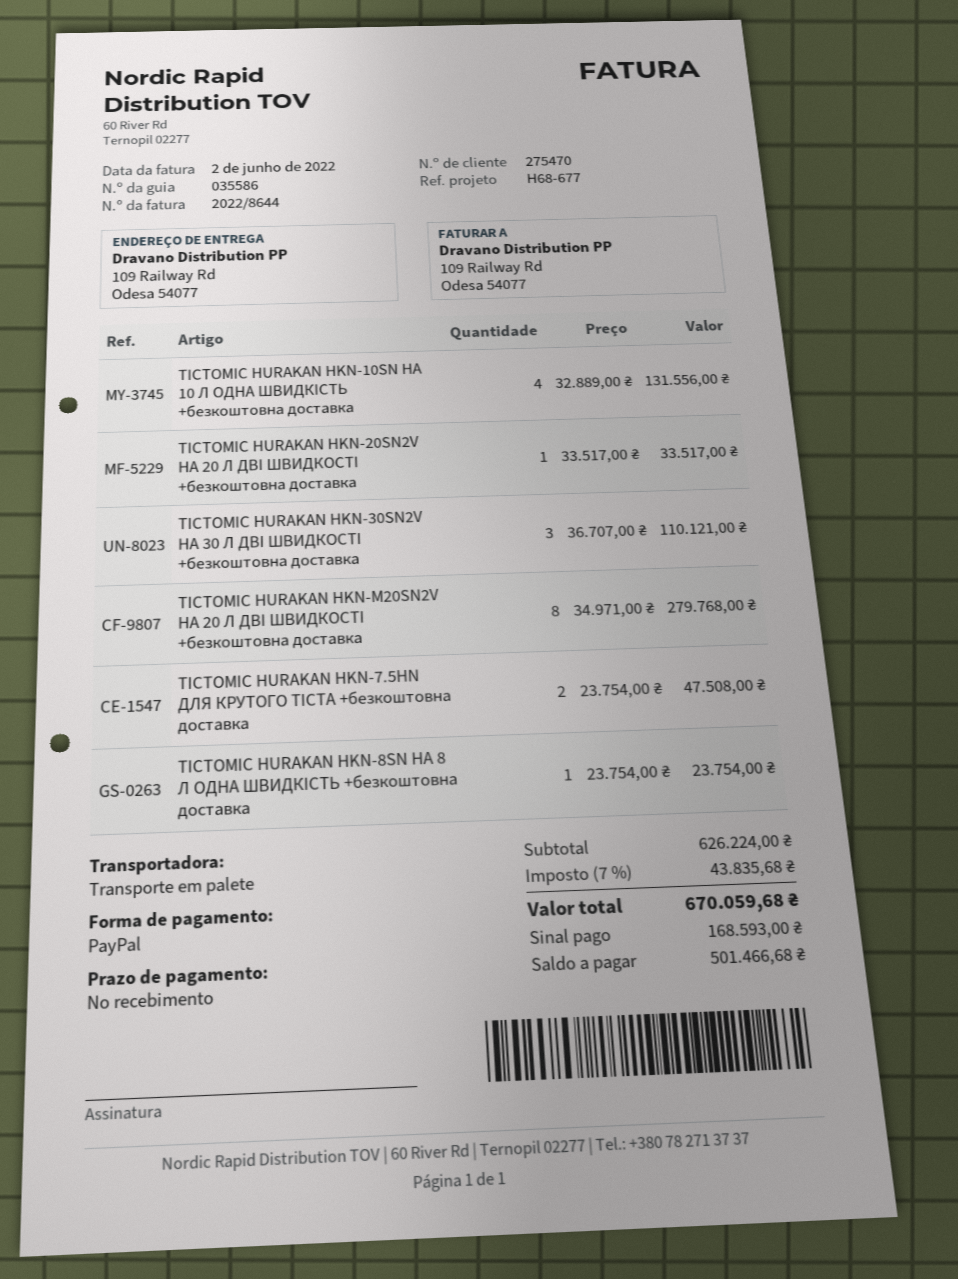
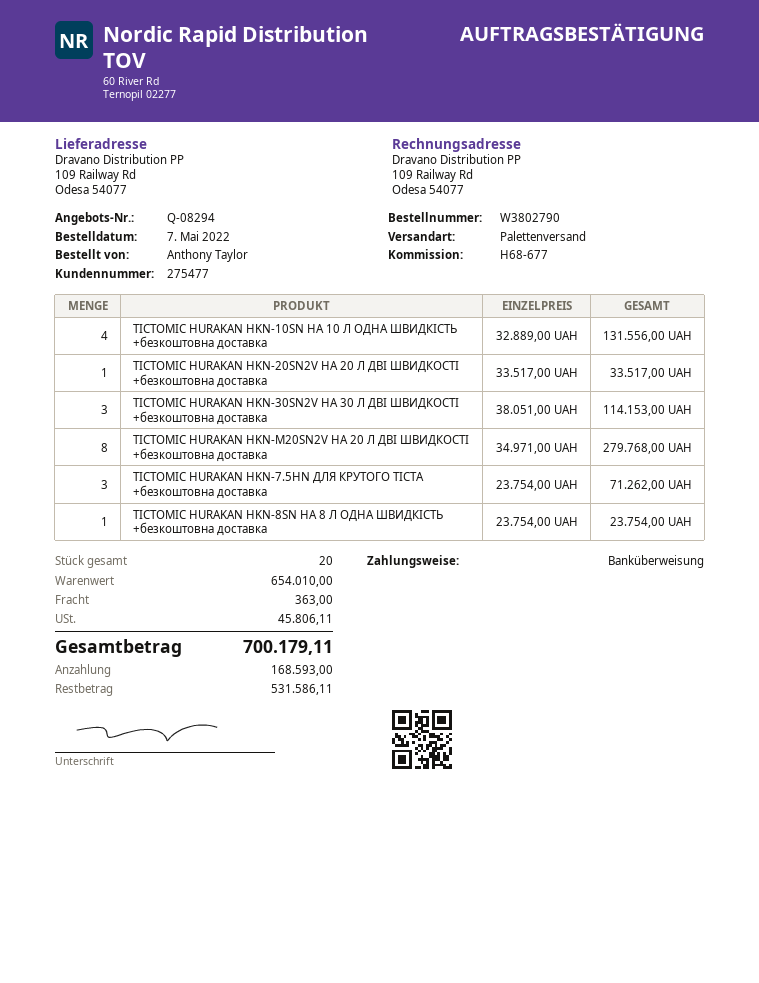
customer number: 275470 -> 275477
payment method: PayPal -> bank transfer
ТІСТОМІС HURAKAN HKN-30SN2V НА 30 Л ДВІ ШВИДКОСТІ +безкоштовна доставка: 3 x 36707.00 = 110121.00 -> 3 x 38051.00 = 114153.00
ТІСТОМІС HURAKAN HKN-7.5HN ДЛЯ КPУТОГО ТІСТА +безкоштовна доставка: 2 x 23754.00 = 47508.00 -> 3 x 23754.00 = 71262.00
subtotal: 626224.00 -> 654010.00
shipping: none -> 363.00
tax: 43835.68 -> 45806.11
total: 670059.68 -> 700179.11
balance: 501466.68 -> 531586.11

